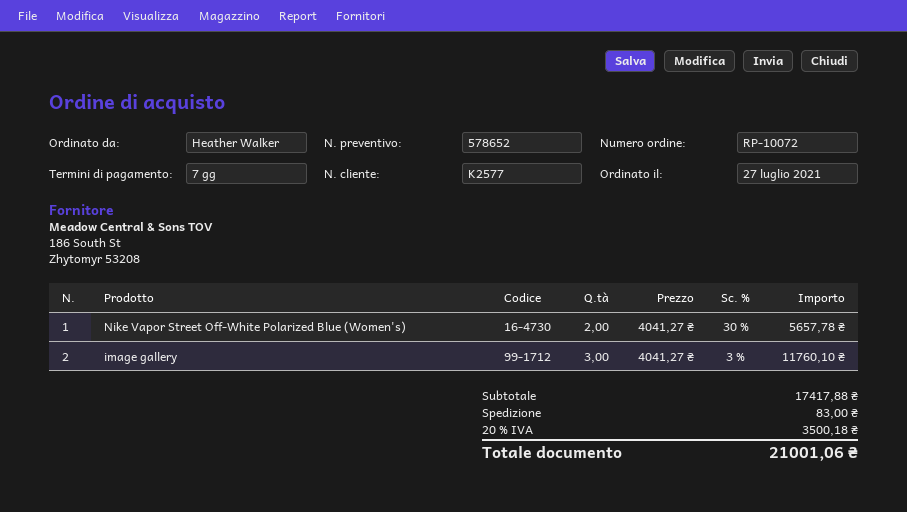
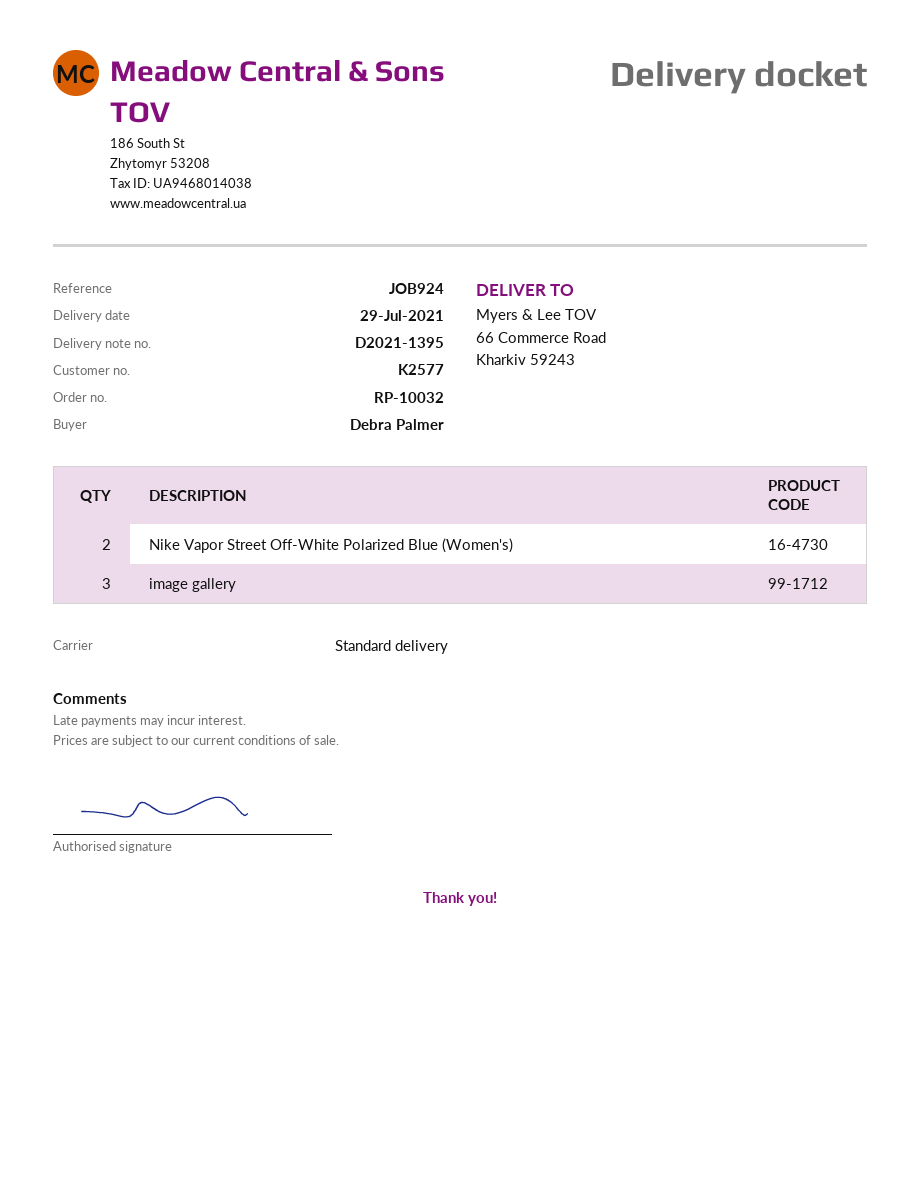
order number: RP-10072 -> RP-10032
ordered by: Heather Walker -> Debra Palmer

